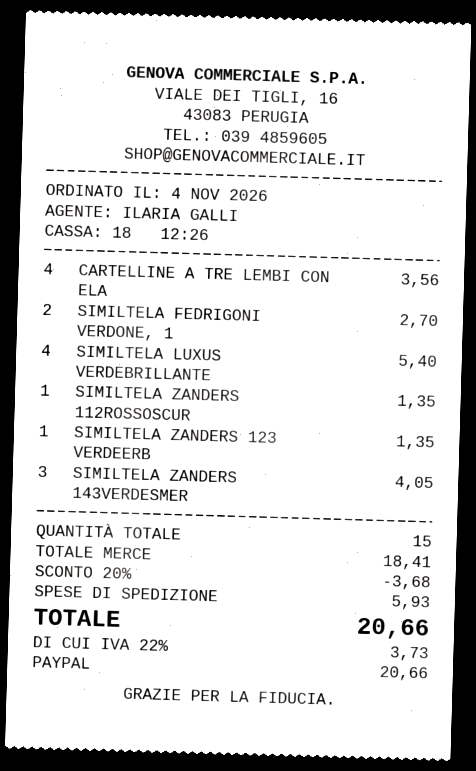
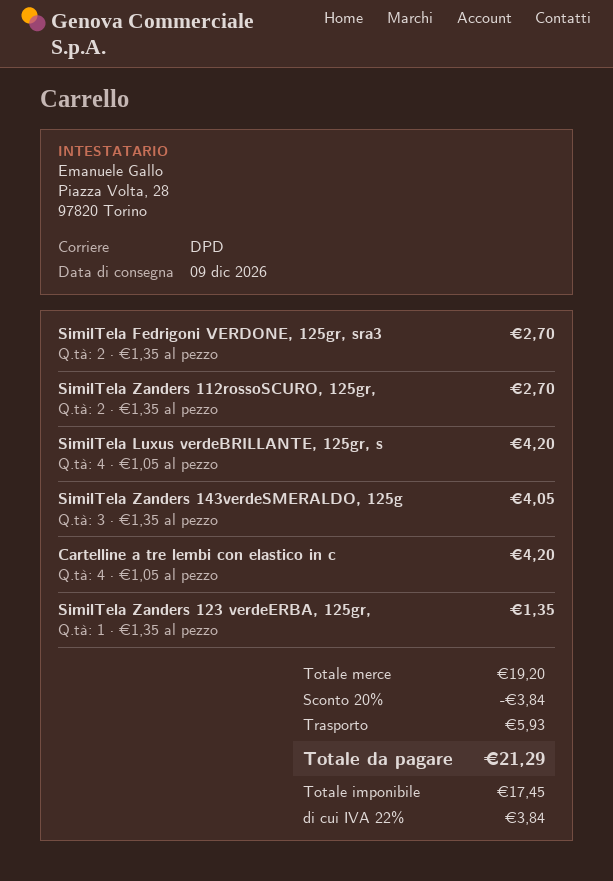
CARTELLINE A TRE LEMBI CON ELA: 4 for 3.56 -> 4 for 4.20
SIMILTELA LUXUS VERDEBRILLANTE: 4 for 5.40 -> 4 for 4.20
SIMILTELA ZANDERS 112ROSSOSCUR: 1 for 1.35 -> 2 for 2.70
subtotal: 18.41 -> 19.20
discount: 20% = 3.68 -> 20% = 3.84
tax: 22% = 3.73 -> 22% = 3.84
total: 20.66 -> 21.29

